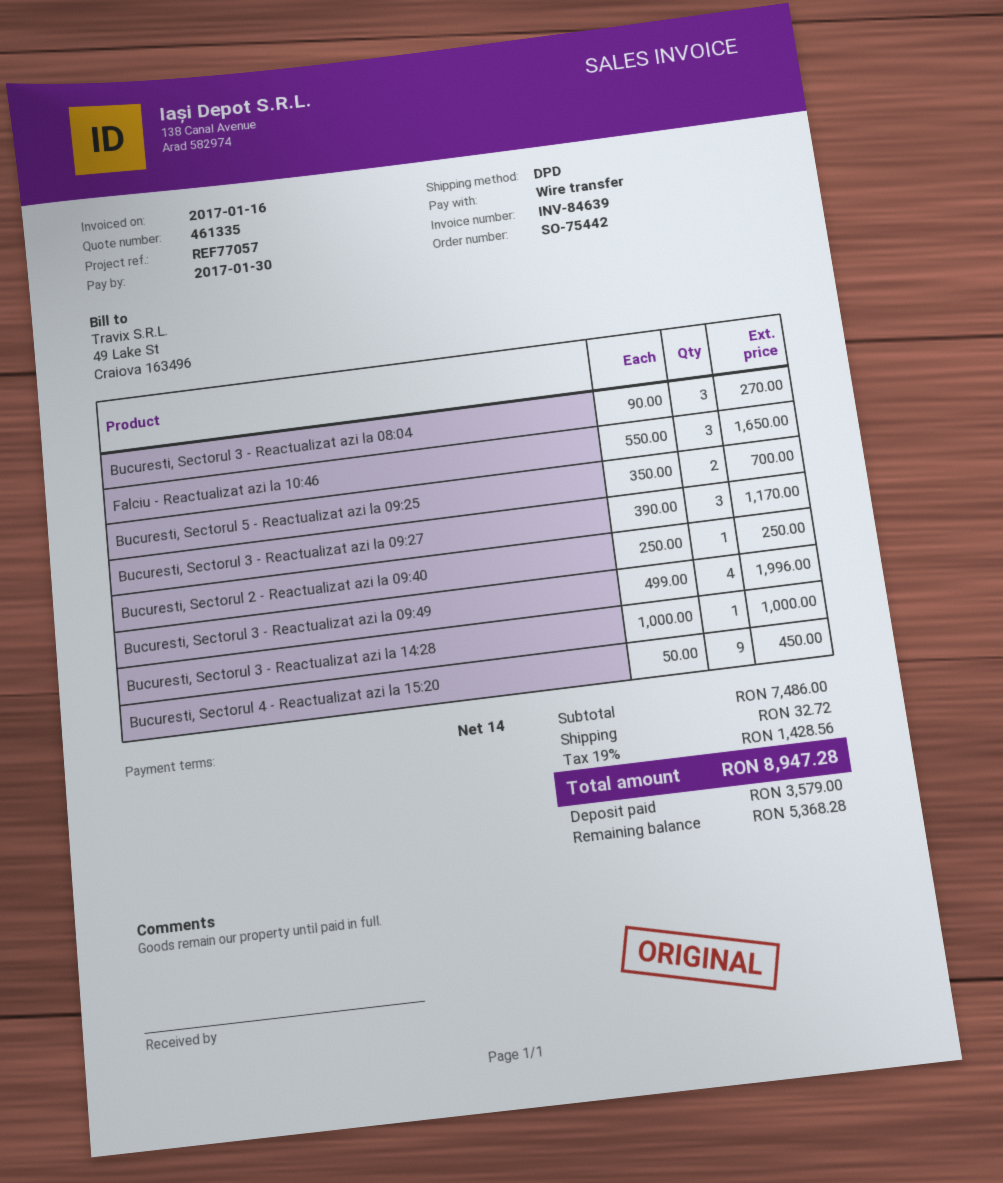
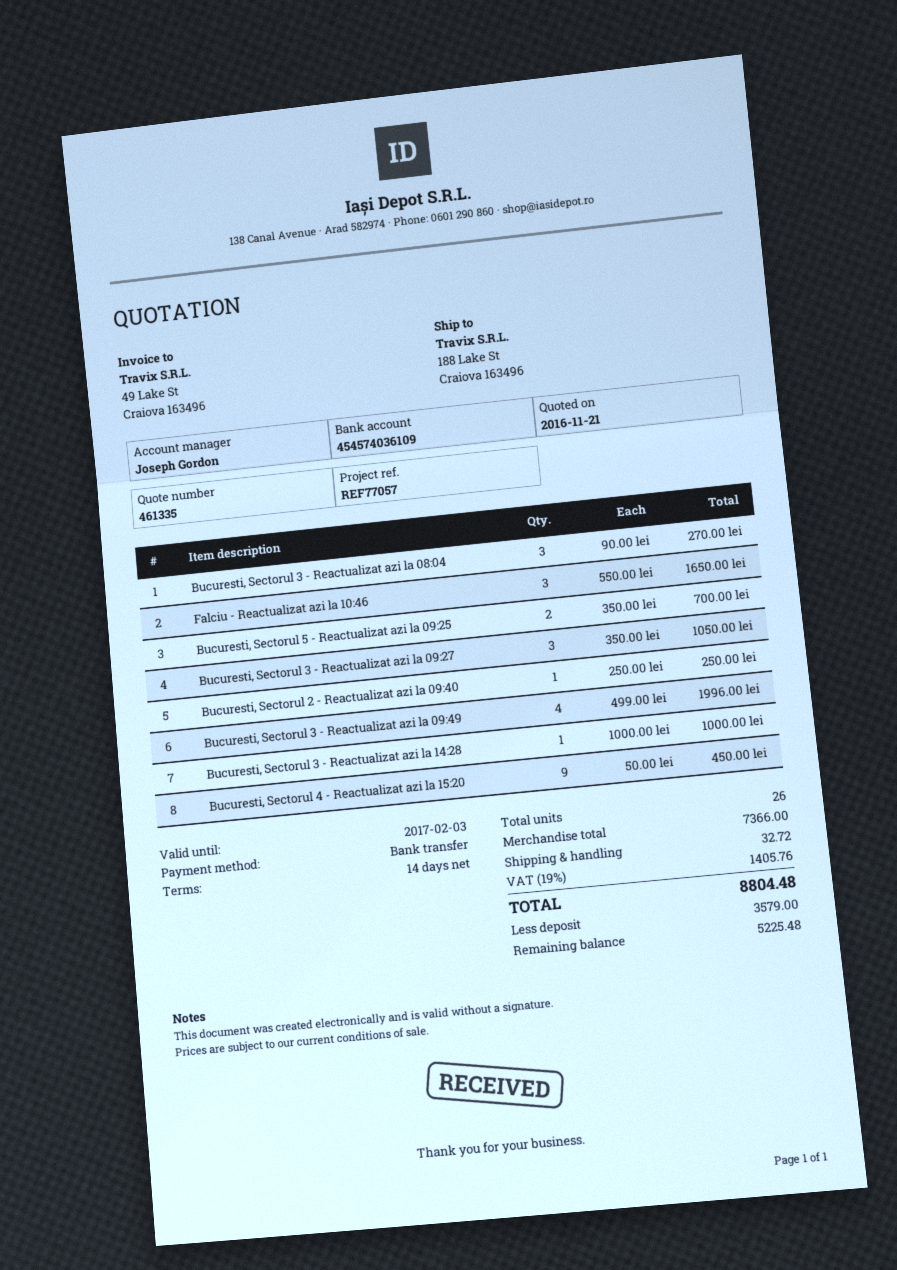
Bucuresti, Sectorul 3 - Reactualizat azi la 09:27: 3 x 390.00 = 1170.00 -> 3 x 350.00 = 1050.00
subtotal: 7486.00 -> 7366.00
tax: 19% = 1428.56 -> 19% = 1405.76
total: 8947.28 -> 8804.48
balance: 5368.28 -> 5225.48

